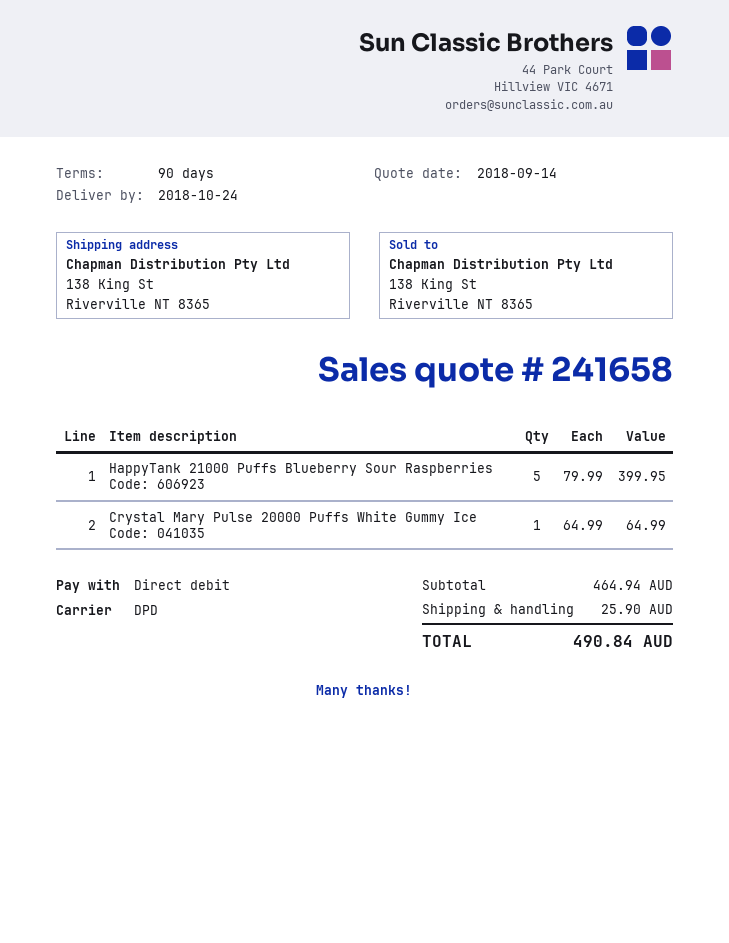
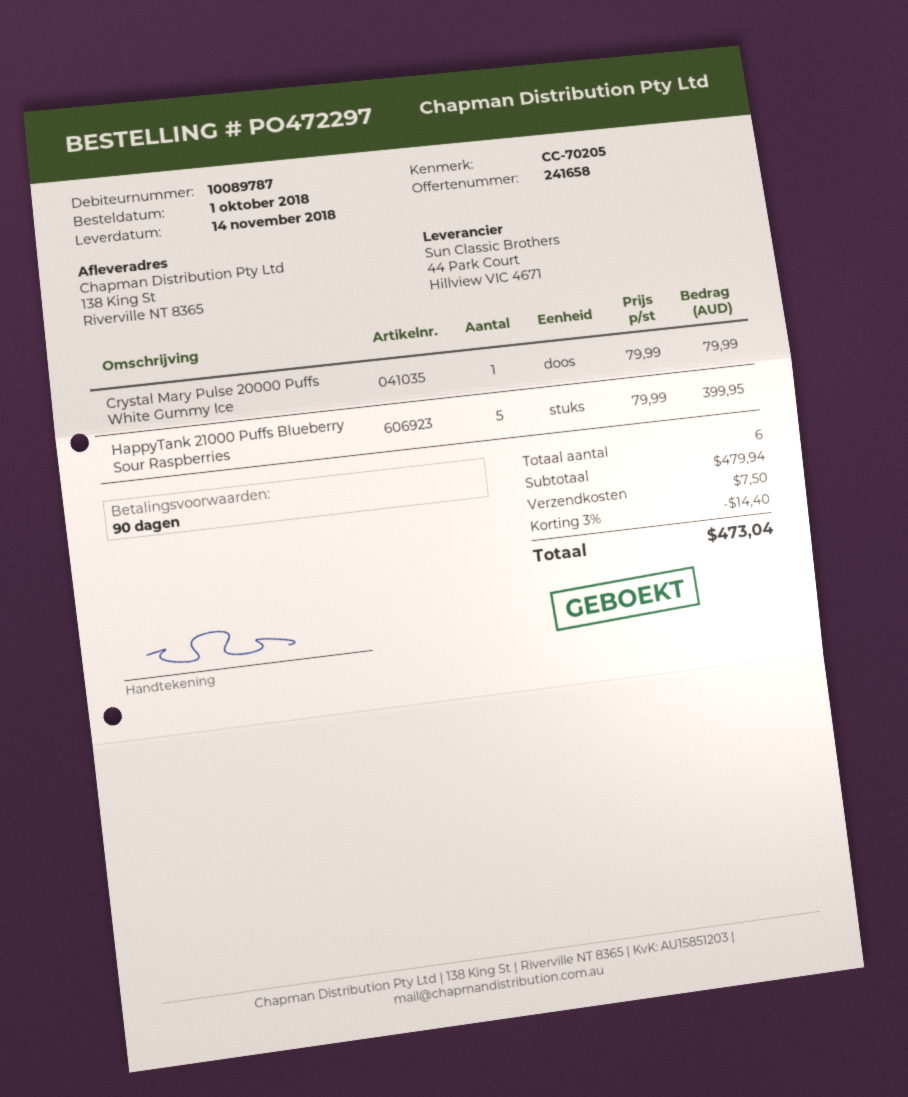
delivery date: 2018-10-24 -> 2018-11-14
Crystal Mary Pulse 20000 Puffs White Gummy Ice: 1 x 64.99 = 64.99 -> 1 x 79.99 = 79.99
subtotal: 464.94 -> 479.94
discount: none -> 3% = 14.40
shipping: 25.90 -> 7.50
total: 490.84 -> 473.04

